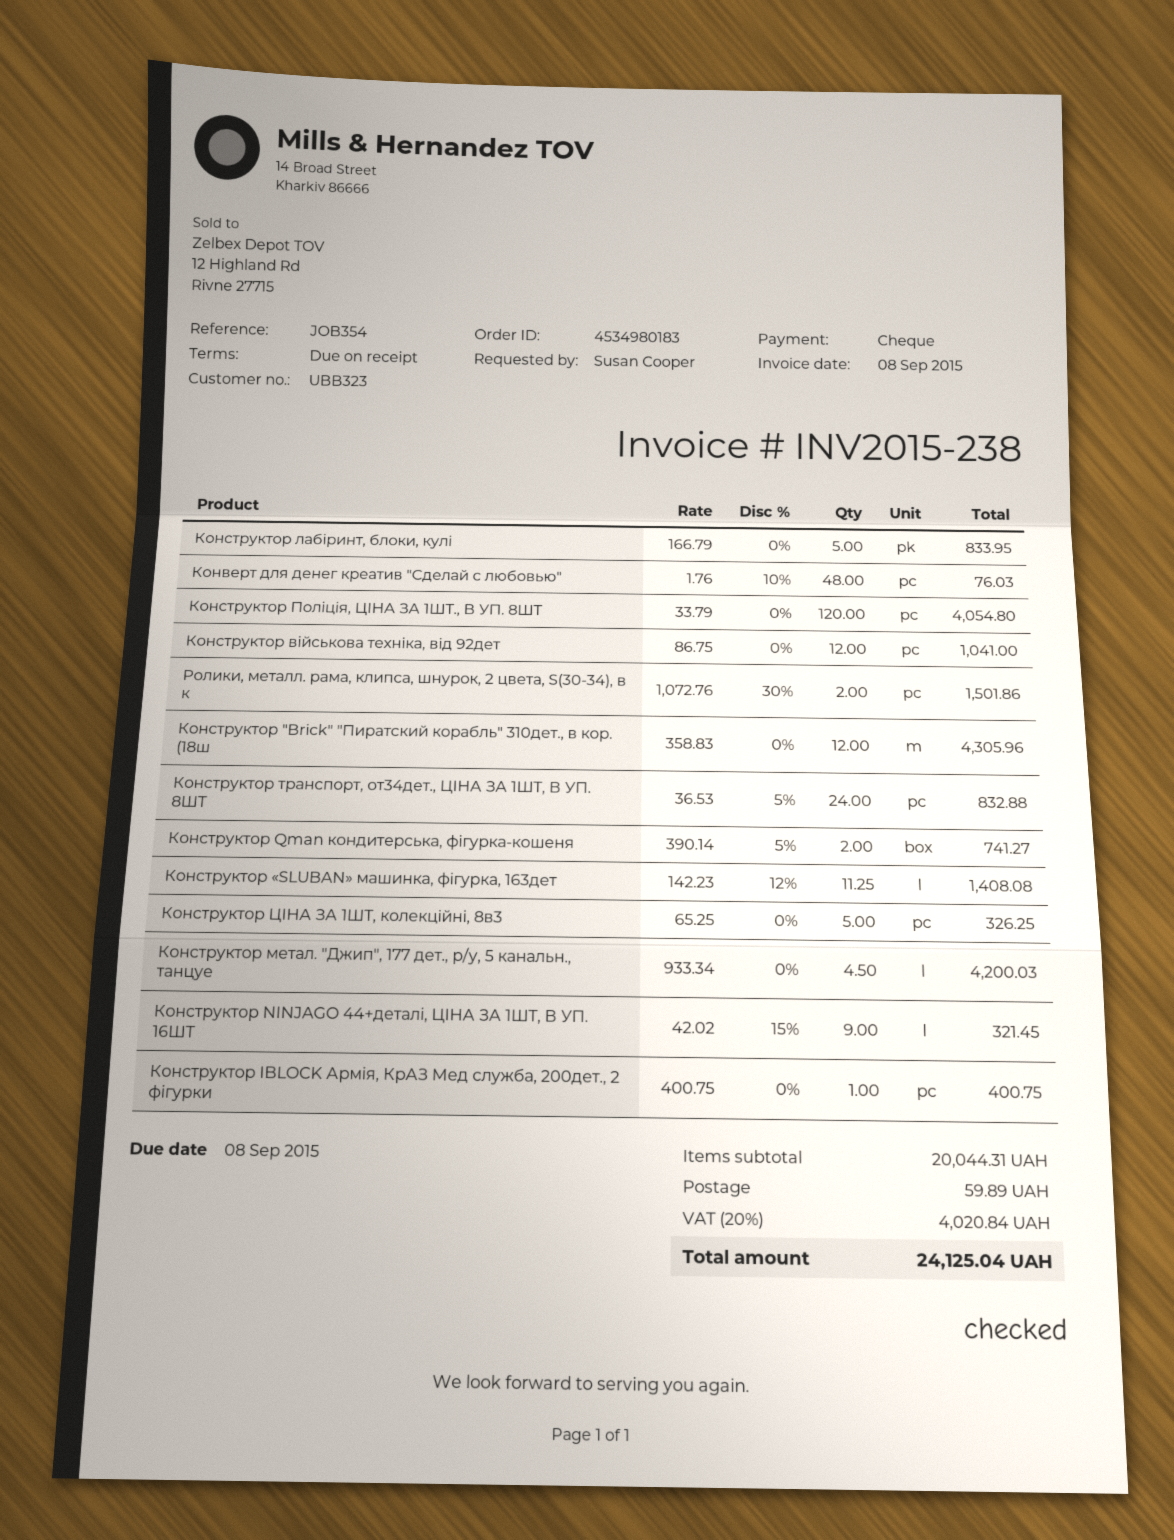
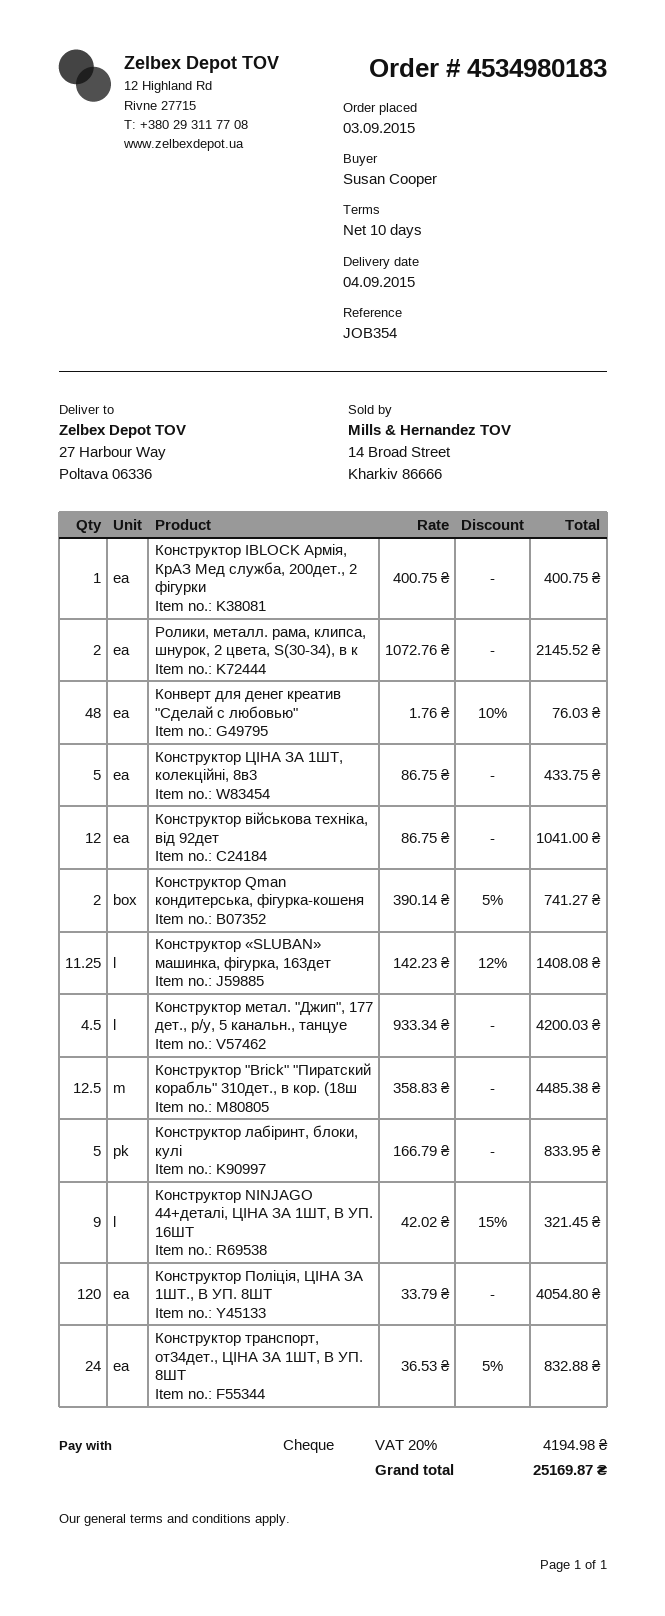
payment terms: on receipt -> 10 days
Ролики, металл. рама, клипса, шнурок, 2 цвета, S(30-34), в к: 2 x 1072.76 - 30% = 1501.86 -> 2 x 1072.76 = 2145.52
Конструктор "Brick" "Пиратский корабль" 310дет., в кор. (18ш: 12 x 358.83 = 4305.96 -> 12.5 x 358.83 = 4485.38
Конструктор ЦІНА ЗА 1ШТ, колекційні, 8в3: 5 x 65.25 = 326.25 -> 5 x 86.75 = 433.75
shipping: 59.89 -> none
tax: 20% = 4020.84 -> 20% = 4194.98
total: 24125.04 -> 25169.87

